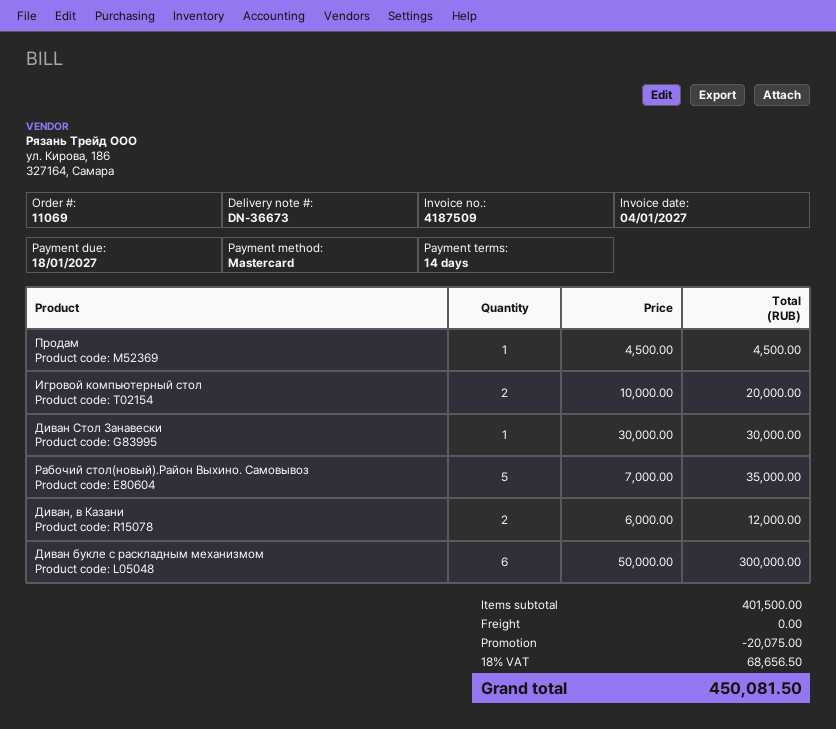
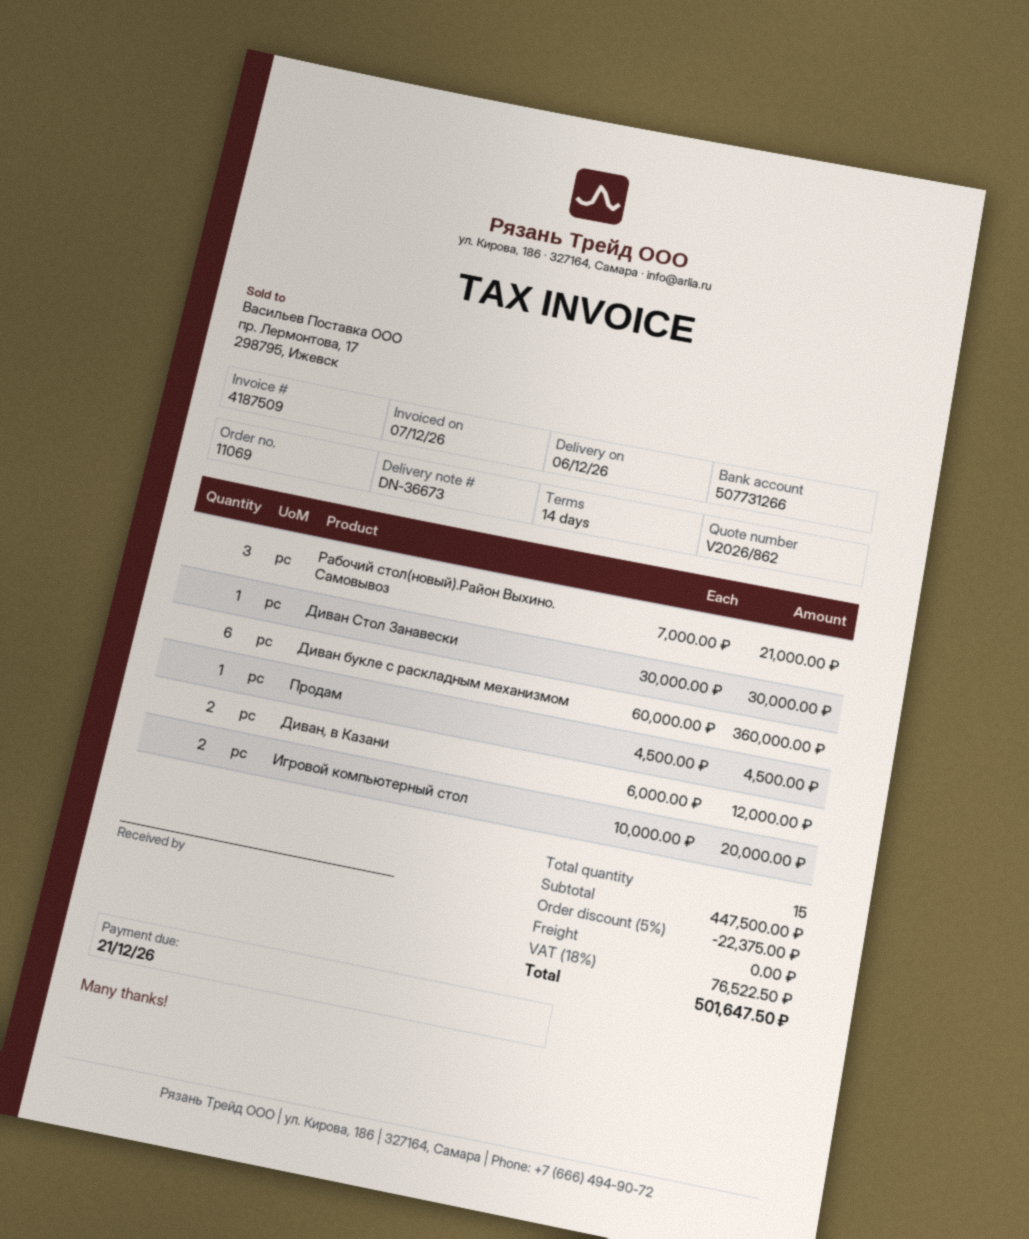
invoice date: 2027-01-04 -> 2026-12-07
due date: 2027-01-18 -> 2026-12-21
Рабочий стол(новый).Район Выхино. Самовывоз: 5 x 7000.00 = 35000.00 -> 3 x 7000.00 = 21000.00
Диван букле с раскладным механизмом: 6 x 50000.00 = 300000.00 -> 6 x 60000.00 = 360000.00
subtotal: 401500.00 -> 447500.00
discount: 20075.00 -> 22375.00
tax: 18% = 68656.50 -> 18% = 76522.50
total: 450081.50 -> 501647.50

